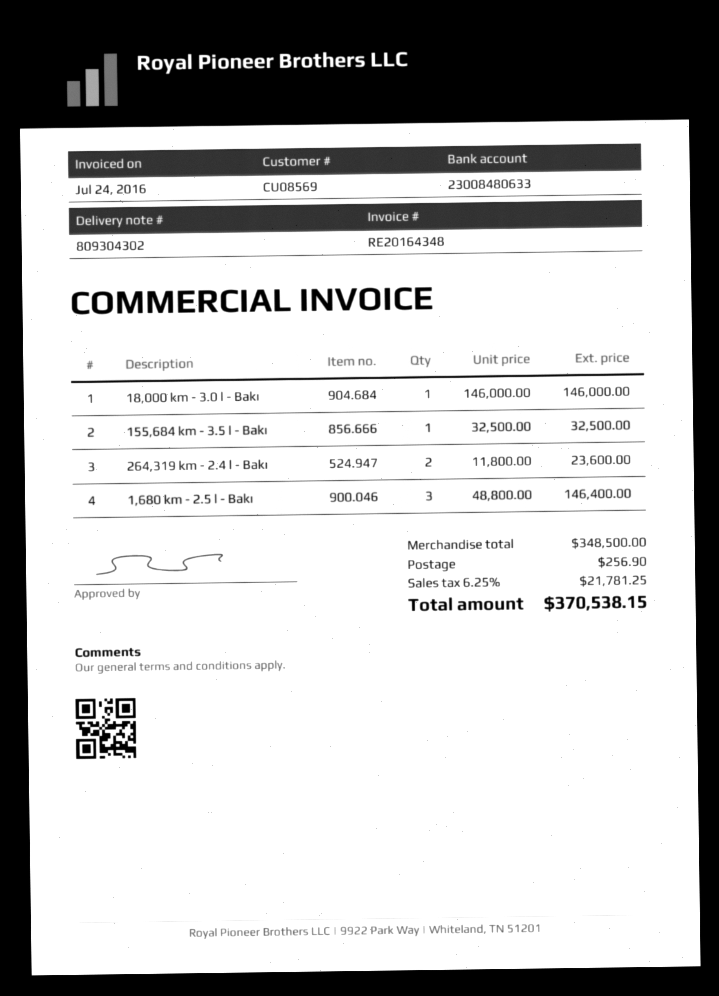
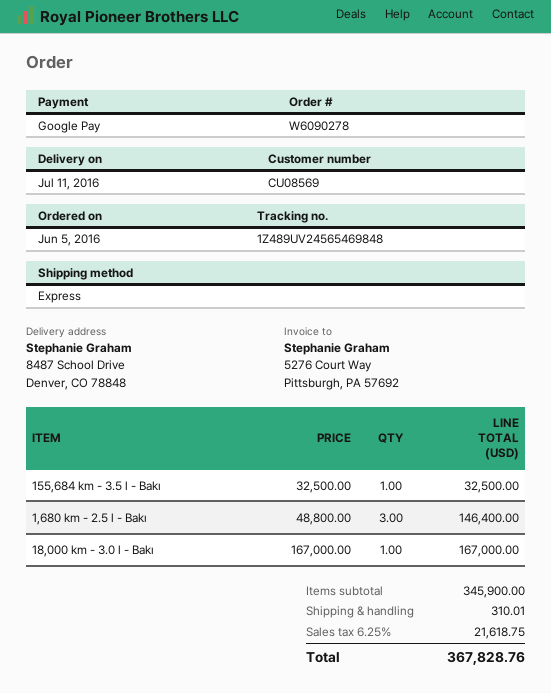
18,000 km - 3.0 l - Bakı: 1 x 146000.00 = 146000.00 -> 1 x 167000.00 = 167000.00
264,319 km - 2.4 l - Bakı: 2 x 11800.00 = 23600.00 -> none
subtotal: 348500.00 -> 345900.00
shipping: 256.90 -> 310.01
tax: 6.25% = 21781.25 -> 6.25% = 21618.75
total: 370538.15 -> 367828.76

